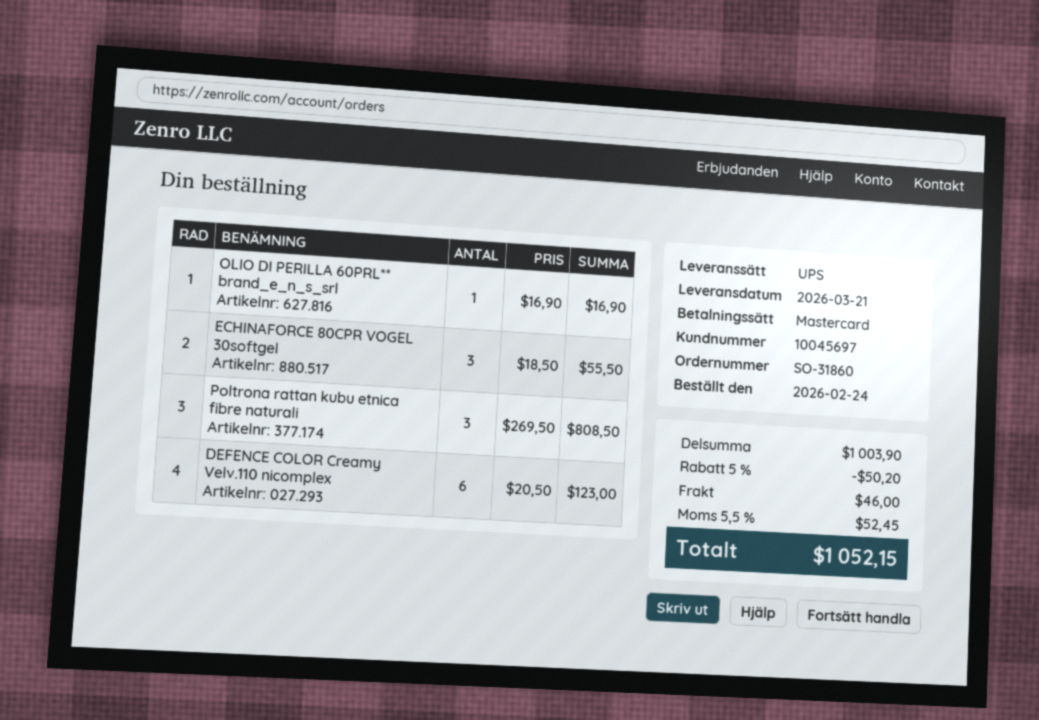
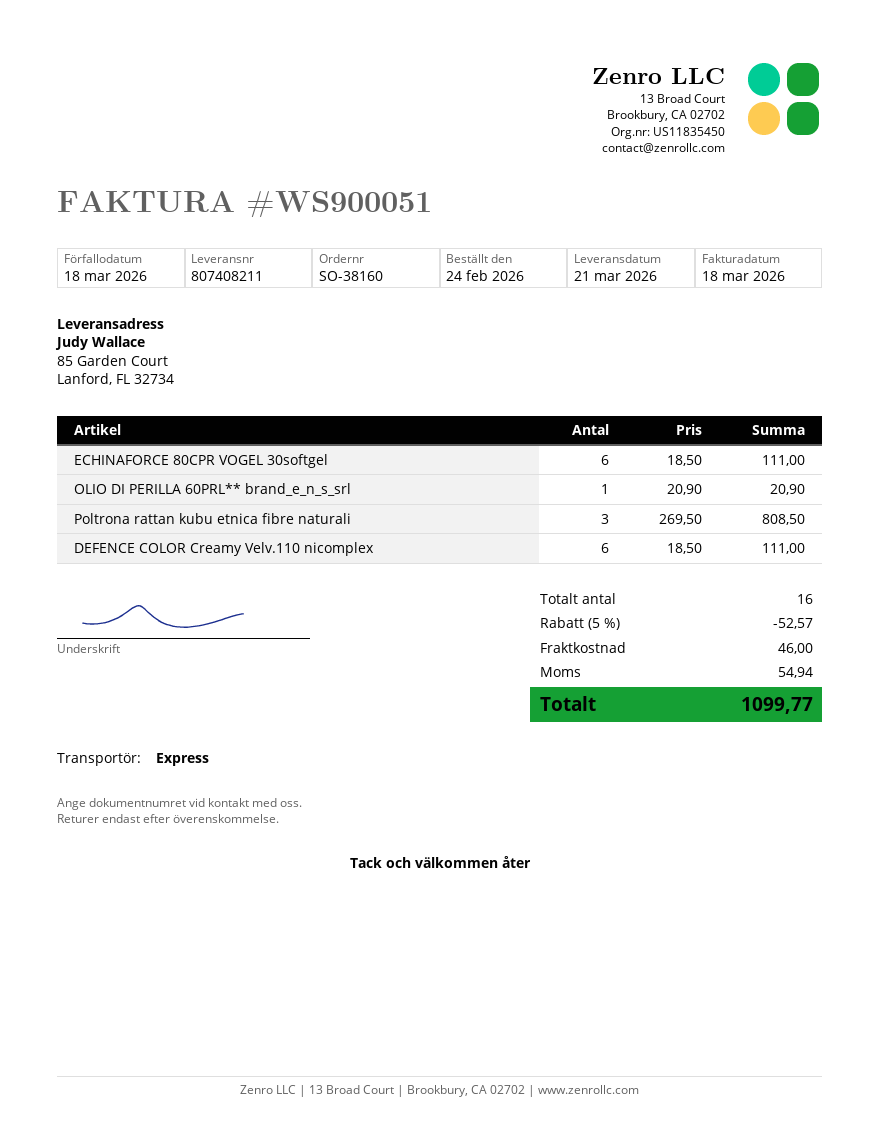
order number: SO-31860 -> SO-38160
shipping method: UPS -> express
OLIO DI PERILLA 60PRL** brand_e_n_s_srl: 1 x 16.90 = 16.90 -> 1 x 20.90 = 20.90
ECHINAFORCE 80CPR VOGEL 30softgel: 3 x 18.50 = 55.50 -> 6 x 18.50 = 111.00
DEFENCE COLOR Creamy Velv.110 nicomplex: 6 x 20.50 = 123.00 -> 6 x 18.50 = 111.00
discount: 5% = 50.20 -> 5% = 52.57
tax: 52.45 -> 54.94
total: 1052.15 -> 1099.77

